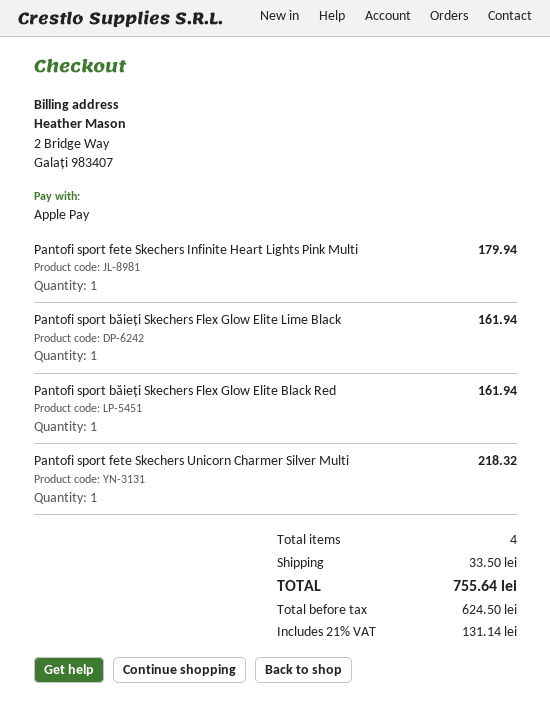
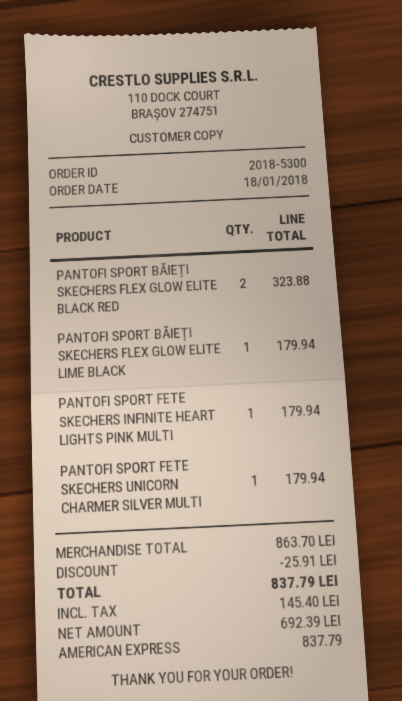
payment method: Apple Pay -> American Express
Pantofi sport băieți Skechers Flex Glow Elite Lime Black: 1 for 161.94 -> 1 for 179.94
Pantofi sport băieți Skechers Flex Glow Elite Black Red: 1 for 161.94 -> 2 for 323.88
Pantofi sport fete Skechers Unicorn Charmer Silver Multi: 1 for 218.32 -> 1 for 179.94
discount: none -> 25.91
shipping: 33.50 -> none
net: 624.50 -> 692.39
tax: 131.14 -> 145.40
total: 755.64 -> 837.79

